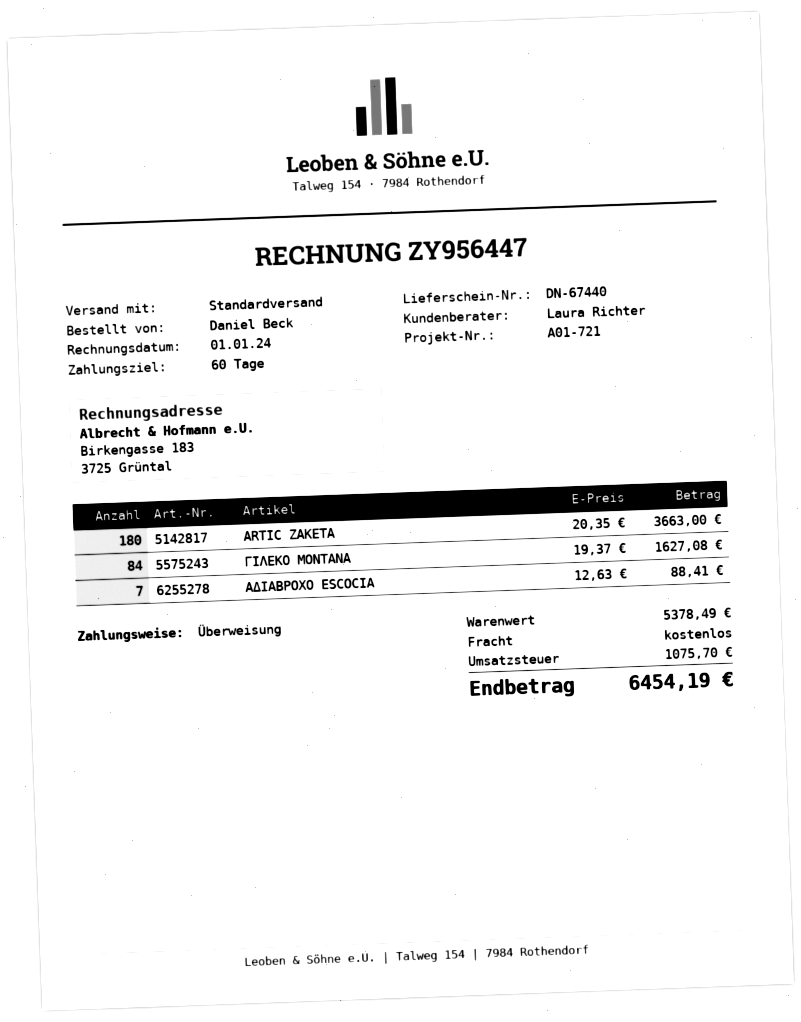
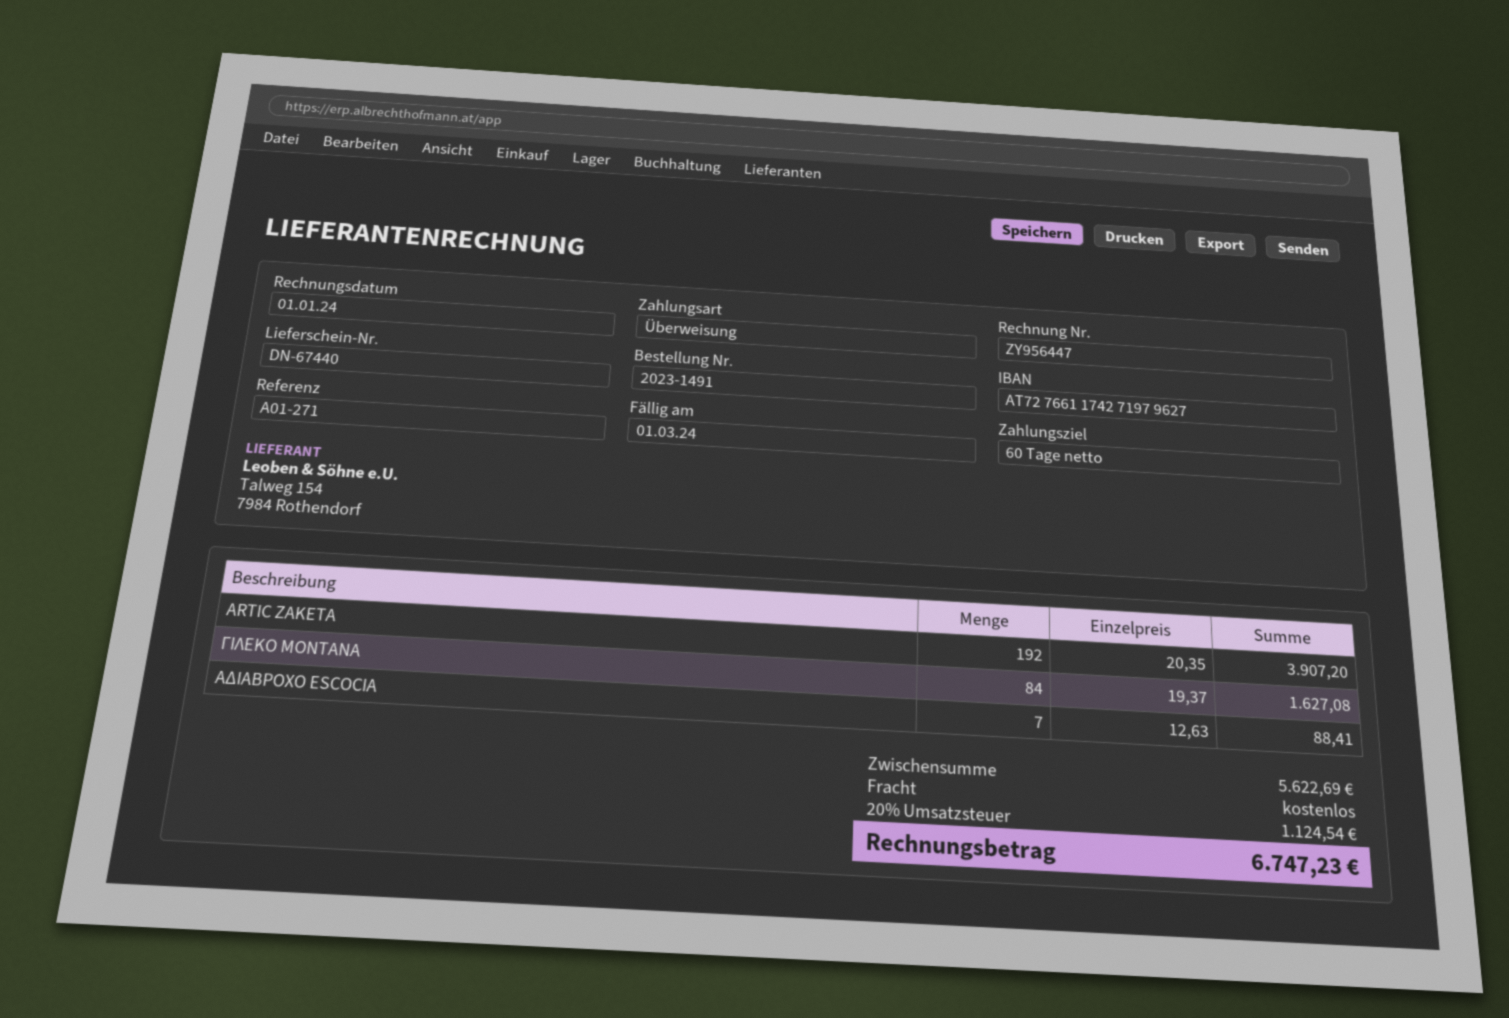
reference: A01-721 -> A01-271
ARTIC ΖΑΚΕΤΑ: 180 x 20.35 = 3663.00 -> 192 x 20.35 = 3907.20
subtotal: 5378.49 -> 5622.69
tax: 1075.70 -> 1124.54
total: 6454.19 -> 6747.23

